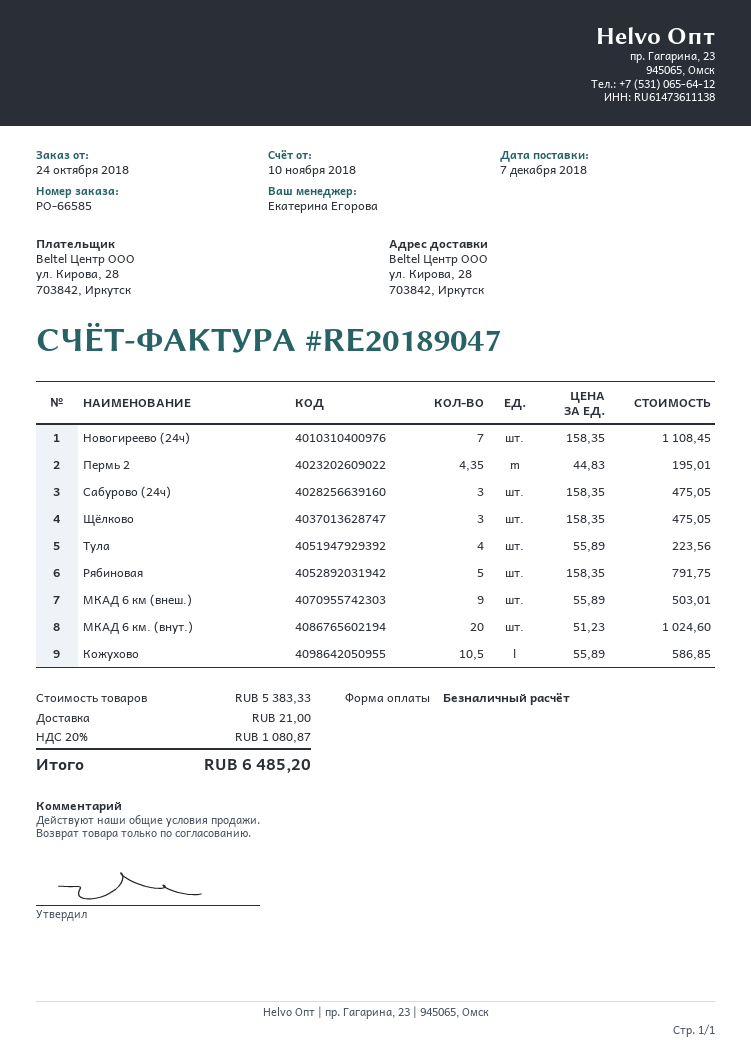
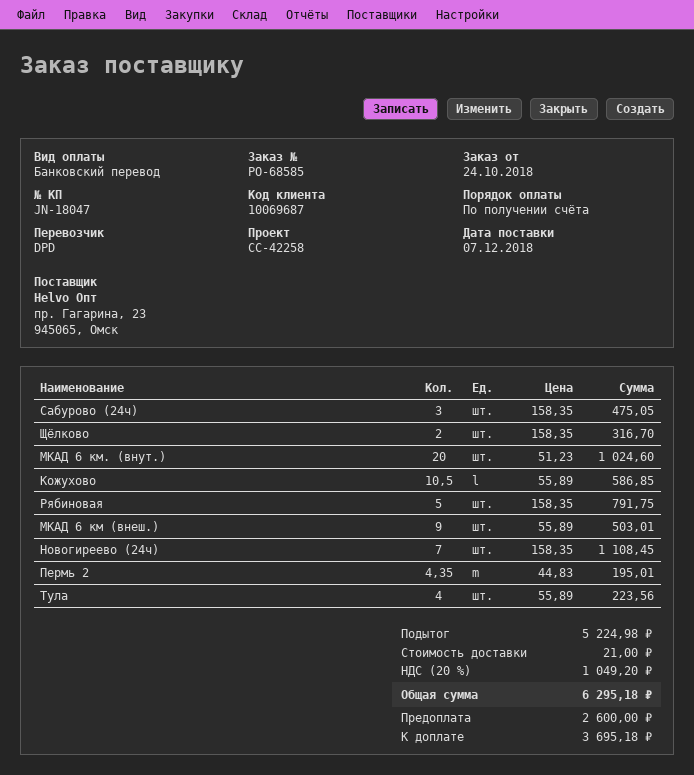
order number: PO-66585 -> PO-68585
Щёлково: 3 x 158.35 = 475.05 -> 2 x 158.35 = 316.70
subtotal: 5383.33 -> 5224.98
tax: 20% = 1080.87 -> 20% = 1049.20
total: 6485.20 -> 6295.18

